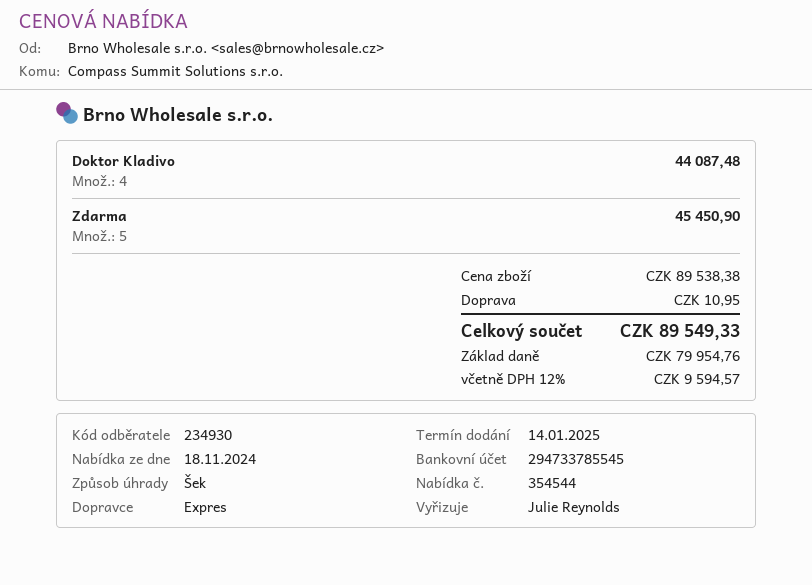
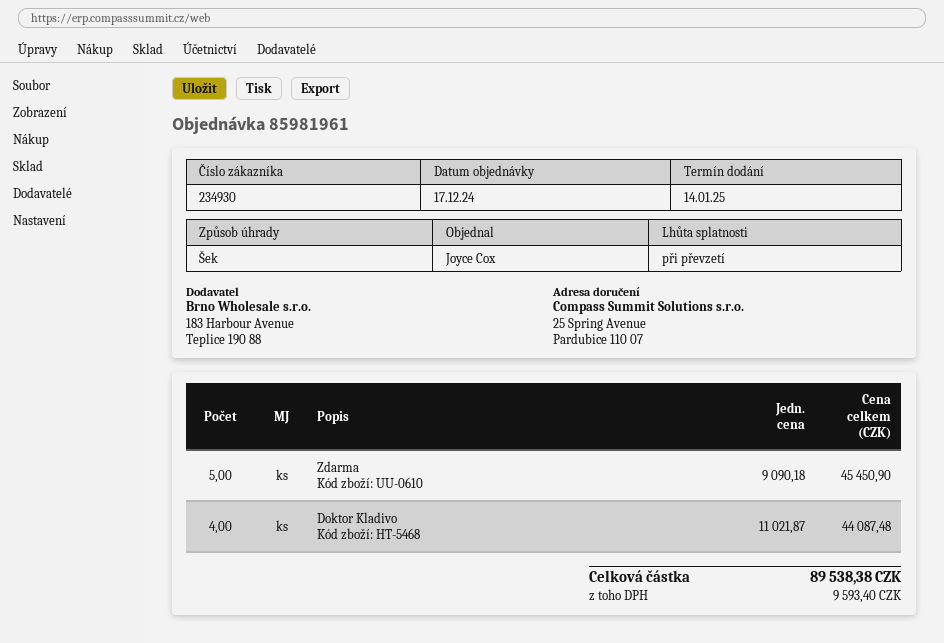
shipping: 10.95 -> none
tax: 9594.57 -> 9593.40
total: 89549.33 -> 89538.38

